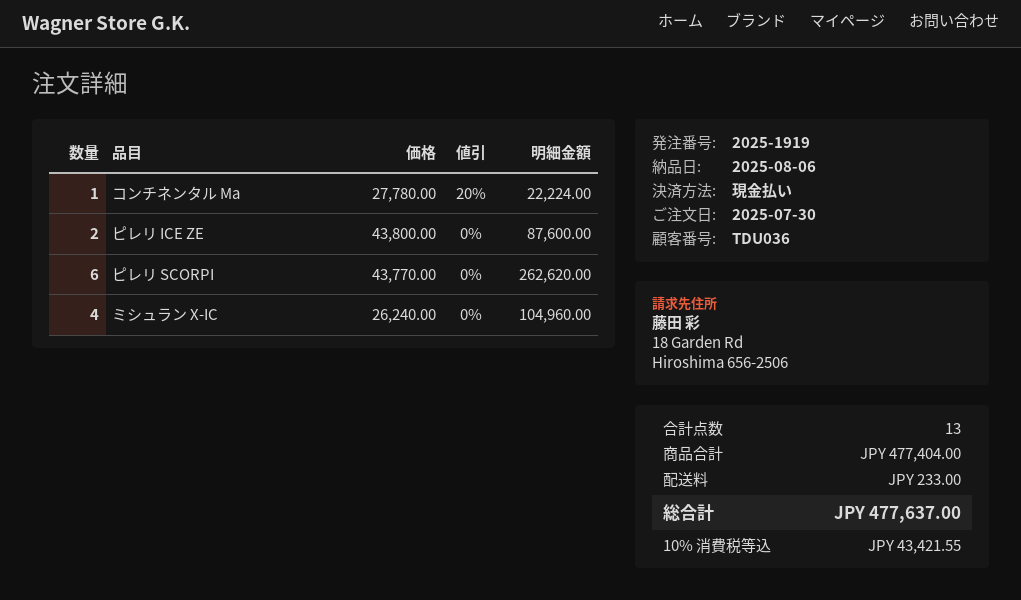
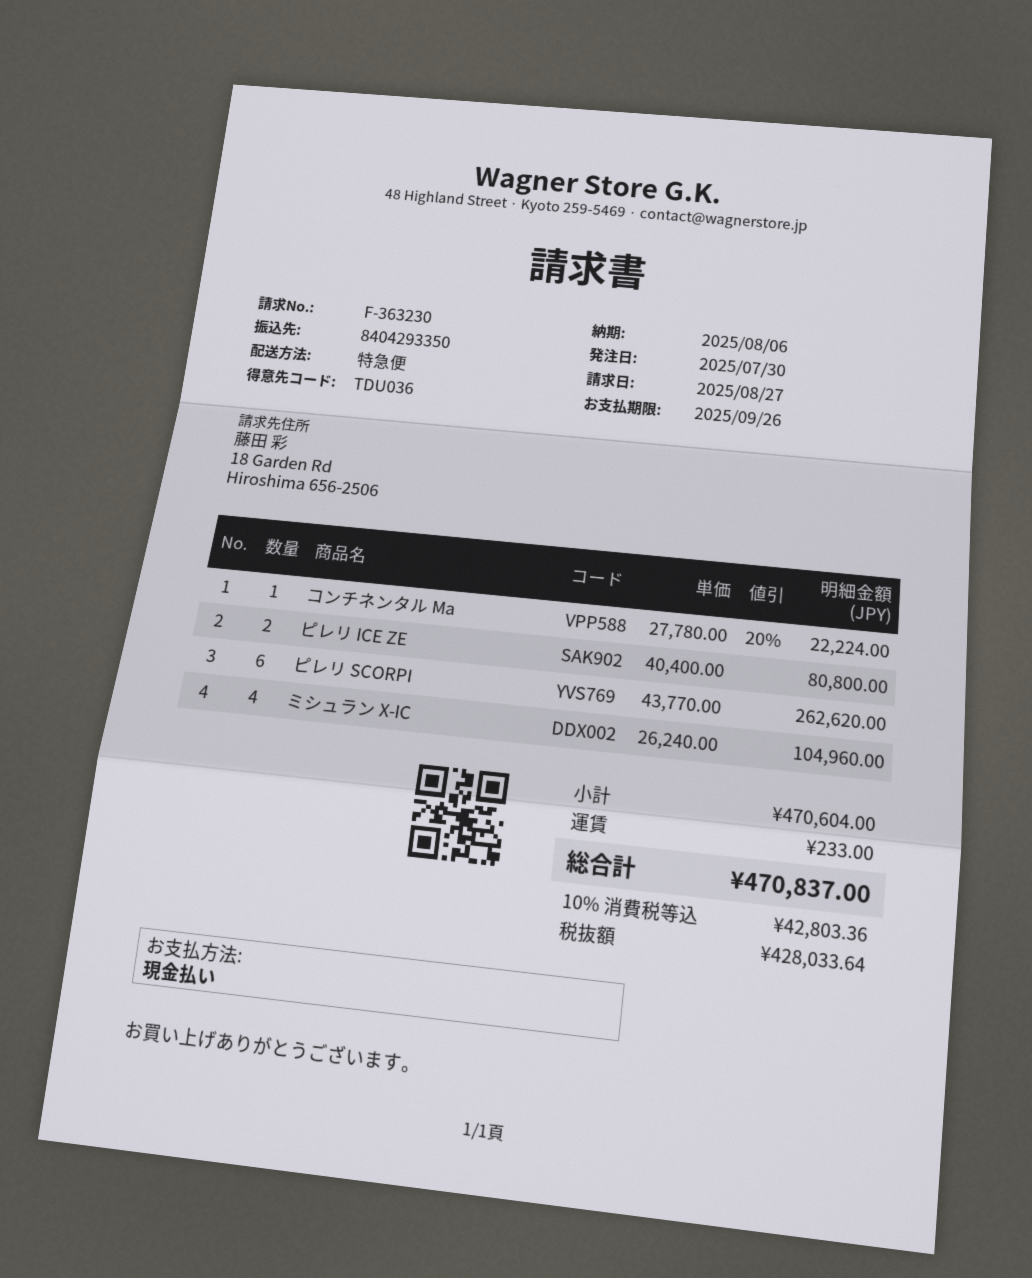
ピレリ ICE ZE: 2 x 43800.00 = 87600.00 -> 2 x 40400.00 = 80800.00
subtotal: 477404.00 -> 470604.00
tax: 10% = 43421.55 -> 10% = 42803.36
total: 477637.00 -> 470837.00

